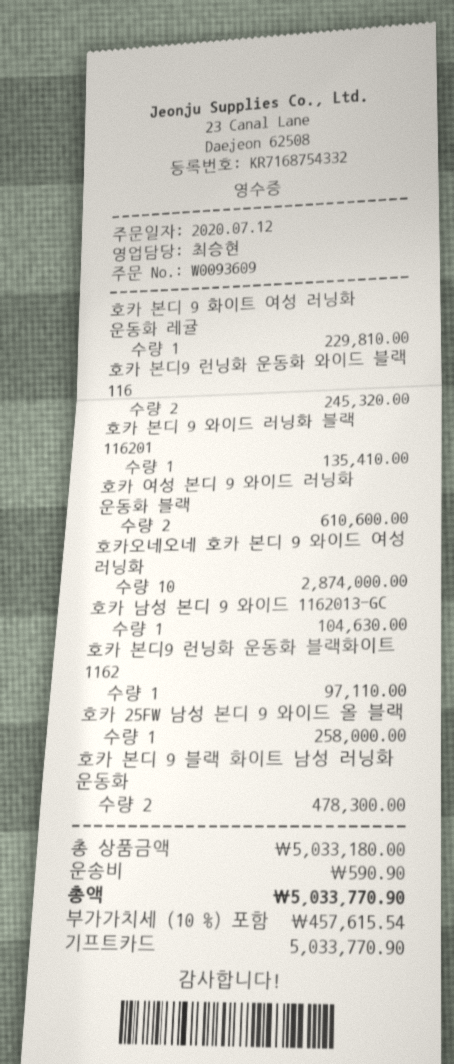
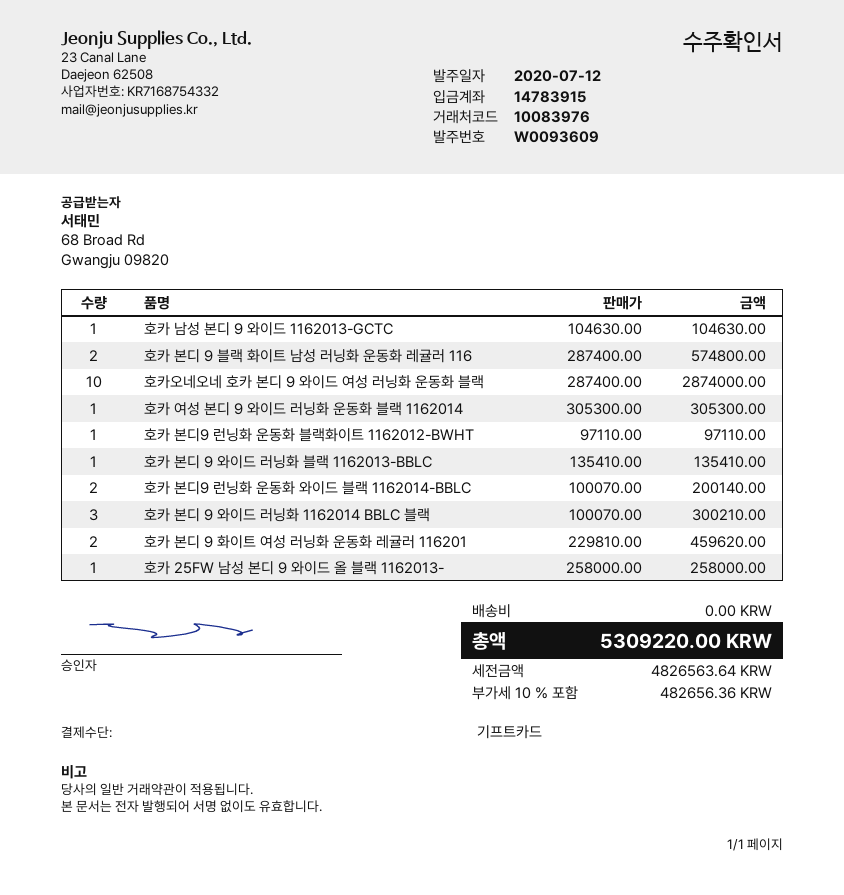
호카 본디 9 화이트 여성 러닝화 운동화 레귤: 1 for 229810.00 -> 2 for 459620.00
호카 본디9 런닝화 운동화 와이드 블랙 116: 2 for 245320.00 -> 2 for 200140.00
호카 여성 본디 9 와이드 러닝화 운동화 블랙: 2 for 610600.00 -> 1 for 305300.00
호카 본디 9 블랙 화이트 남성 러닝화 운동화: 2 for 478300.00 -> 2 for 574800.00
호카 본디 9 와이드 러닝화 1162014 BBLC 블랙: none -> 3 for 300210.00
shipping: 590.90 -> 0.00
tax: 10% = 457615.54 -> 10% = 482656.36
total: 5033770.90 -> 5309220.00

